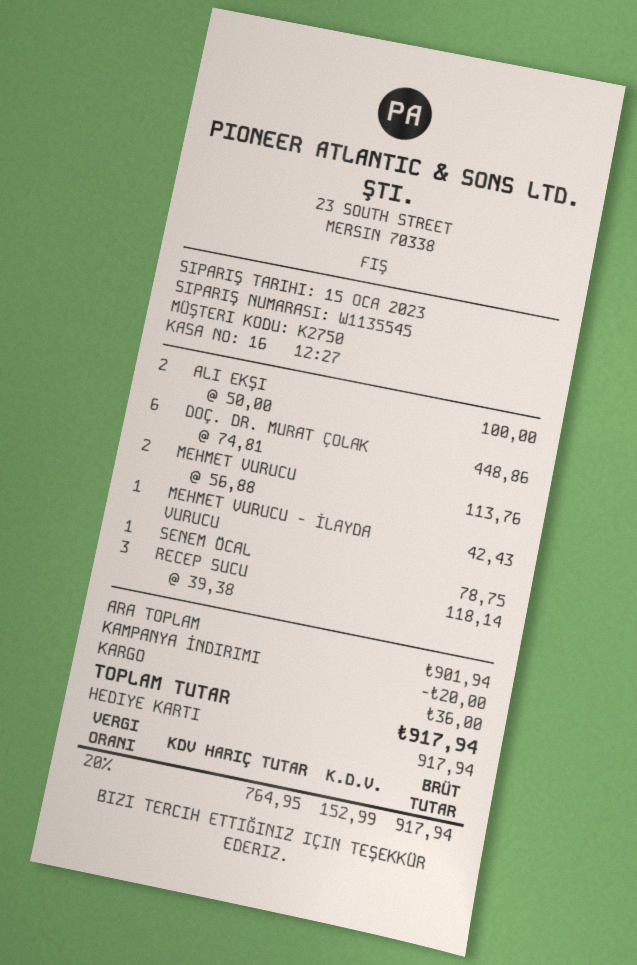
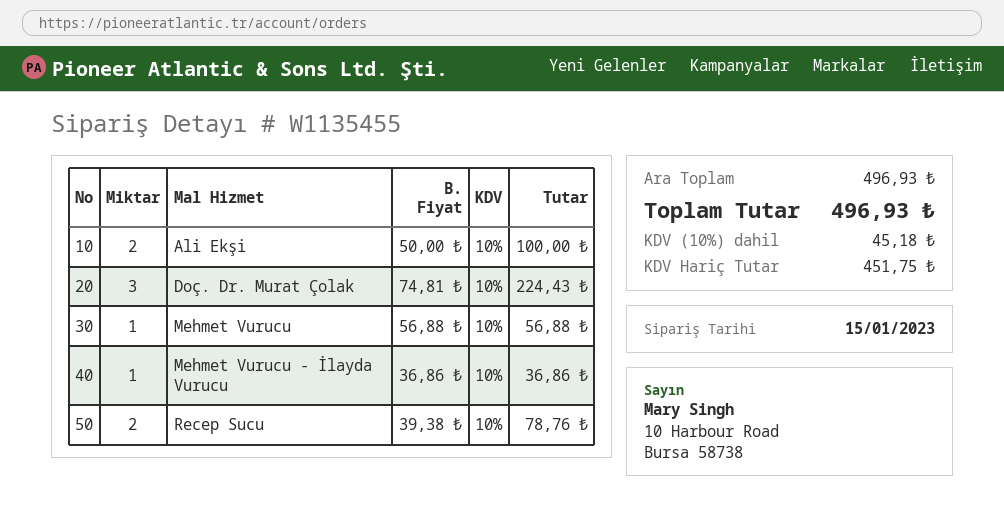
order number: W1135545 -> W1135455
DOÇ. DR. MURAT ÇOLAK: 6 x 74.81 = 448.86 -> 3 x 74.81 = 224.43
MEHMET VURUCU: 2 x 56.88 = 113.76 -> 1 x 56.88 = 56.88
MEHMET VURUCU - İLAYDA VURUCU: 1 x 42.43 = 42.43 -> 1 x 36.86 = 36.86
SENEM ÖCAL: 1 x 78.75 = 78.75 -> none
RECEP SUCU: 3 x 39.38 = 118.14 -> 2 x 39.38 = 78.76
subtotal: 901.94 -> 496.93
discount: 20.00 -> none
shipping: 36.00 -> none
net: 764.95 -> 451.75
tax: 20% = 152.99 -> 10% = 45.18
total: 917.94 -> 496.93

